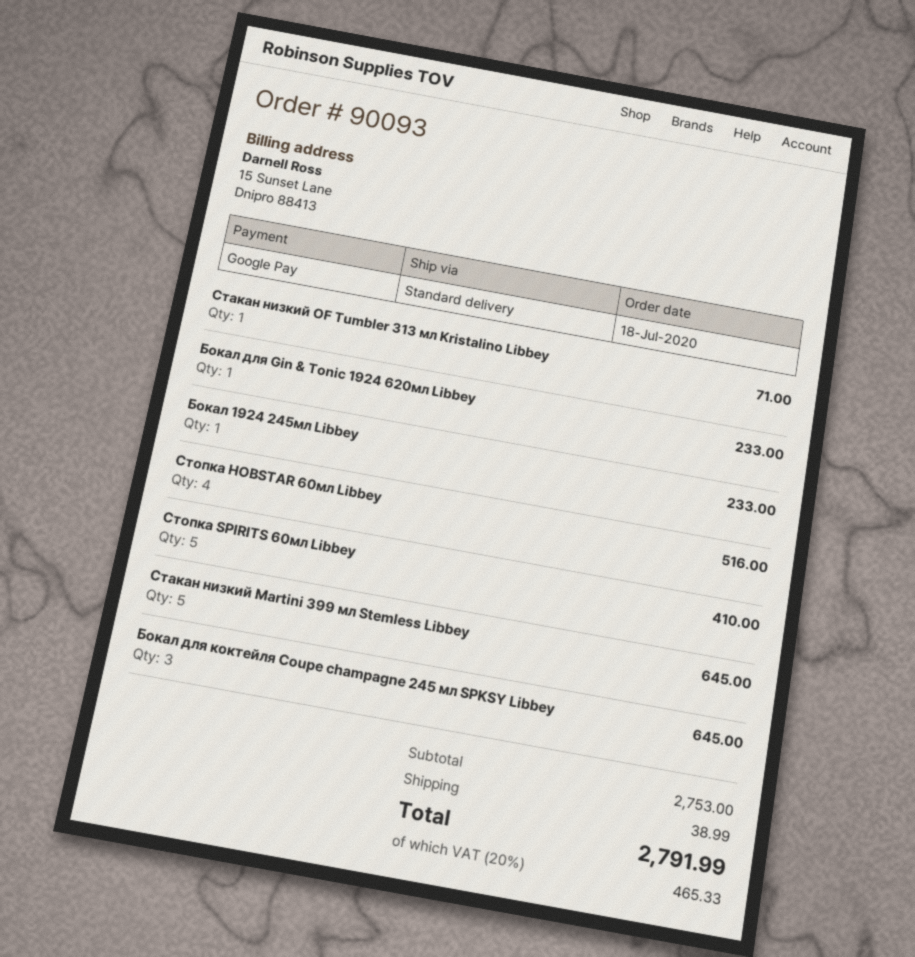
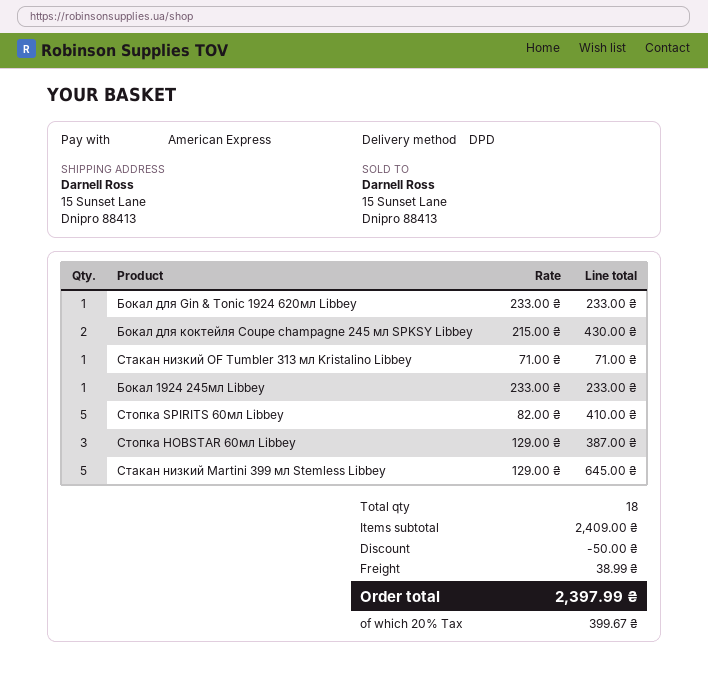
payment method: Google Pay -> American Express
shipping method: standard -> DPD
Стопка HOBSTAR 60мл Libbey: 4 for 516.00 -> 3 for 387.00
Бокал для коктейля Coupe champagne 245 мл SPKSY Libbey: 3 for 645.00 -> 2 for 430.00
subtotal: 2753.00 -> 2409.00
discount: none -> 50.00
tax: 20% = 465.33 -> 20% = 399.67
total: 2791.99 -> 2397.99

